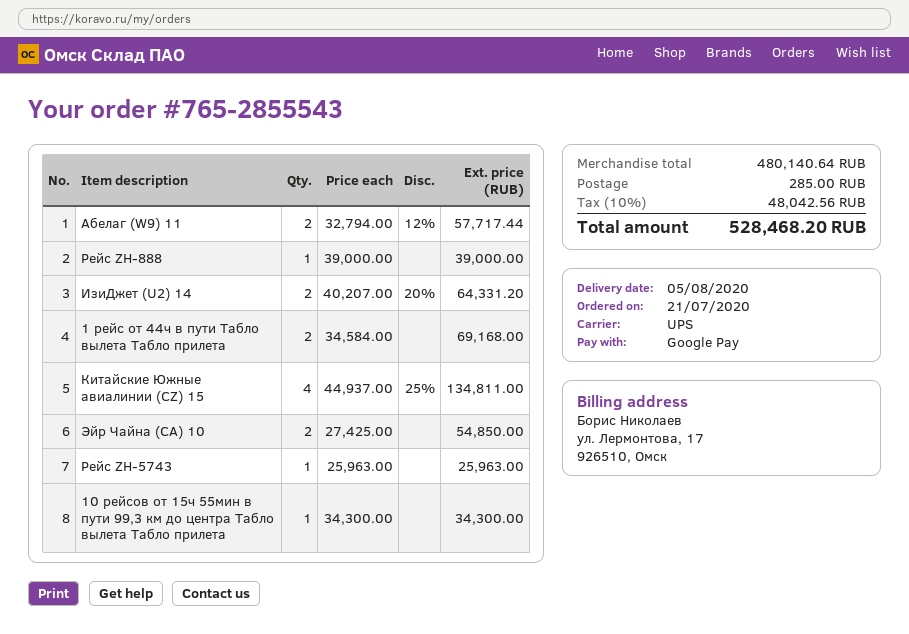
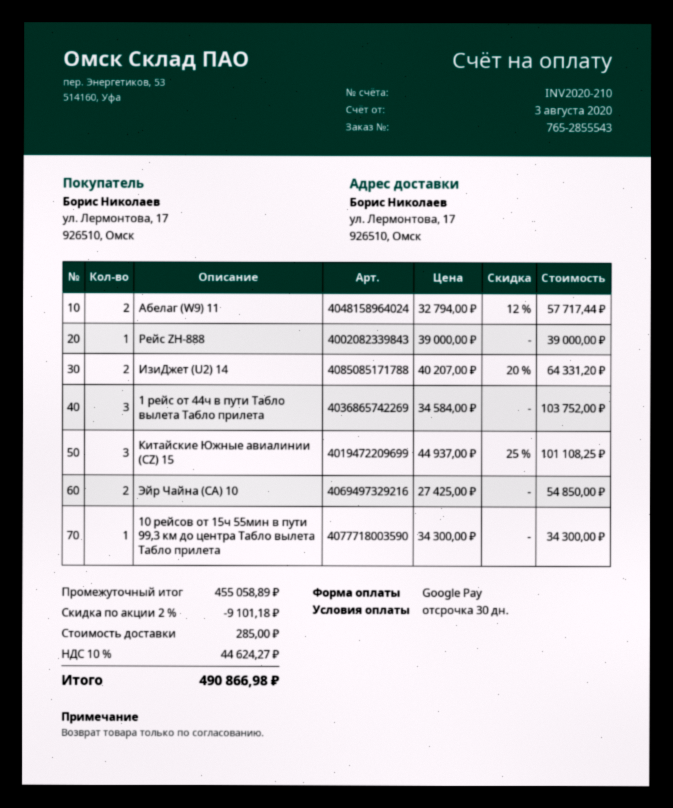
1 рейс от 44ч в пути Табло вылета Табло прилета: 2 x 34584.00 = 69168.00 -> 3 x 34584.00 = 103752.00
Китайские Южные авиалинии (CZ) 15: 4 x 44937.00 - 25% = 134811.00 -> 3 x 44937.00 - 25% = 101108.25
Рейс ZH-5743: 1 x 25963.00 = 25963.00 -> none
subtotal: 480140.64 -> 455058.89
discount: none -> 2% = 9101.18
tax: 10% = 48042.56 -> 10% = 44624.27
total: 528468.20 -> 490866.98

